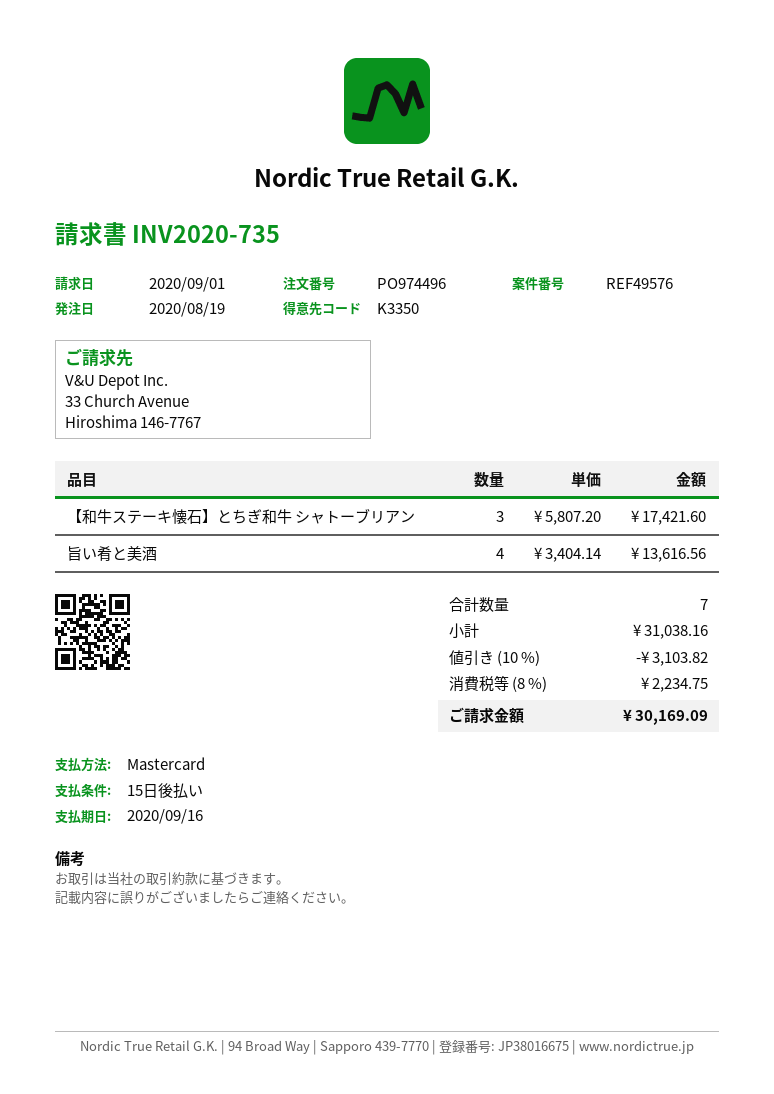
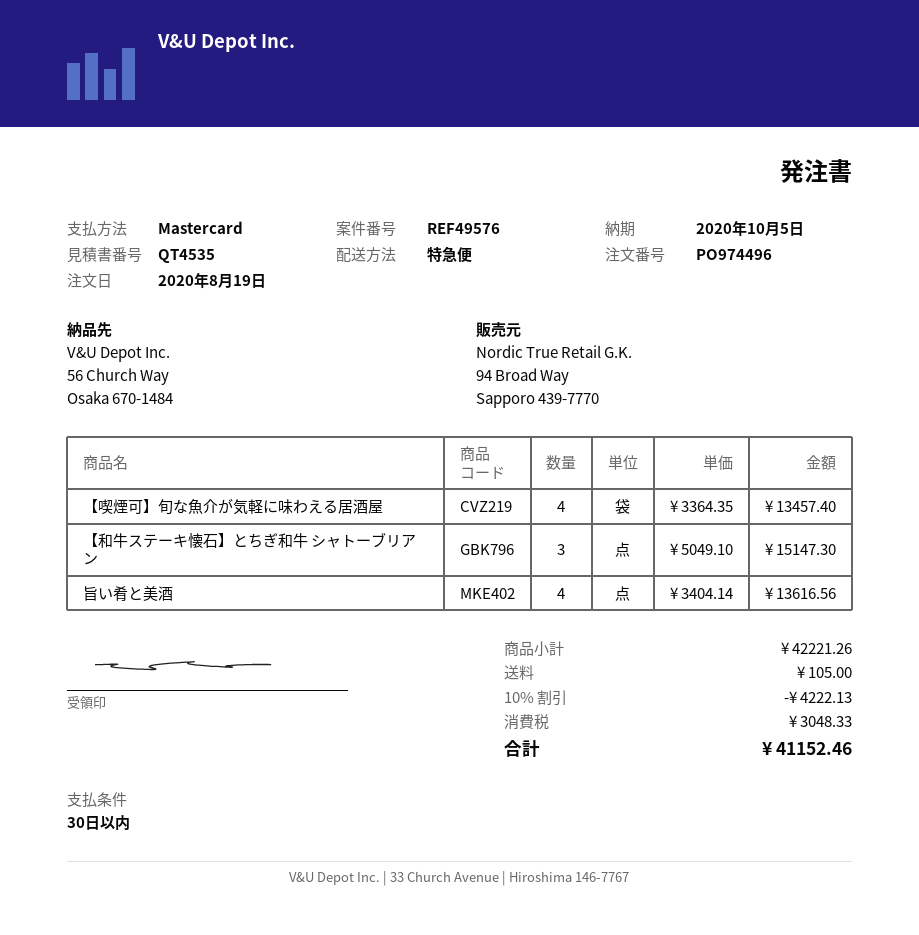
payment terms: 15 days -> 30 days
【和牛ステーキ懐石】とちぎ和牛 シャトーブリアン: 3 x 5807.20 = 17421.60 -> 3 x 5049.10 = 15147.30
【喫煙可】旬な魚介が気軽に味わえる居酒屋: none -> 4 x 3364.35 = 13457.40
subtotal: 31038.16 -> 42221.26
discount: 10% = 3103.82 -> 10% = 4222.13
shipping: none -> 105.00
tax: 2234.75 -> 3048.33
total: 30169.09 -> 41152.46

